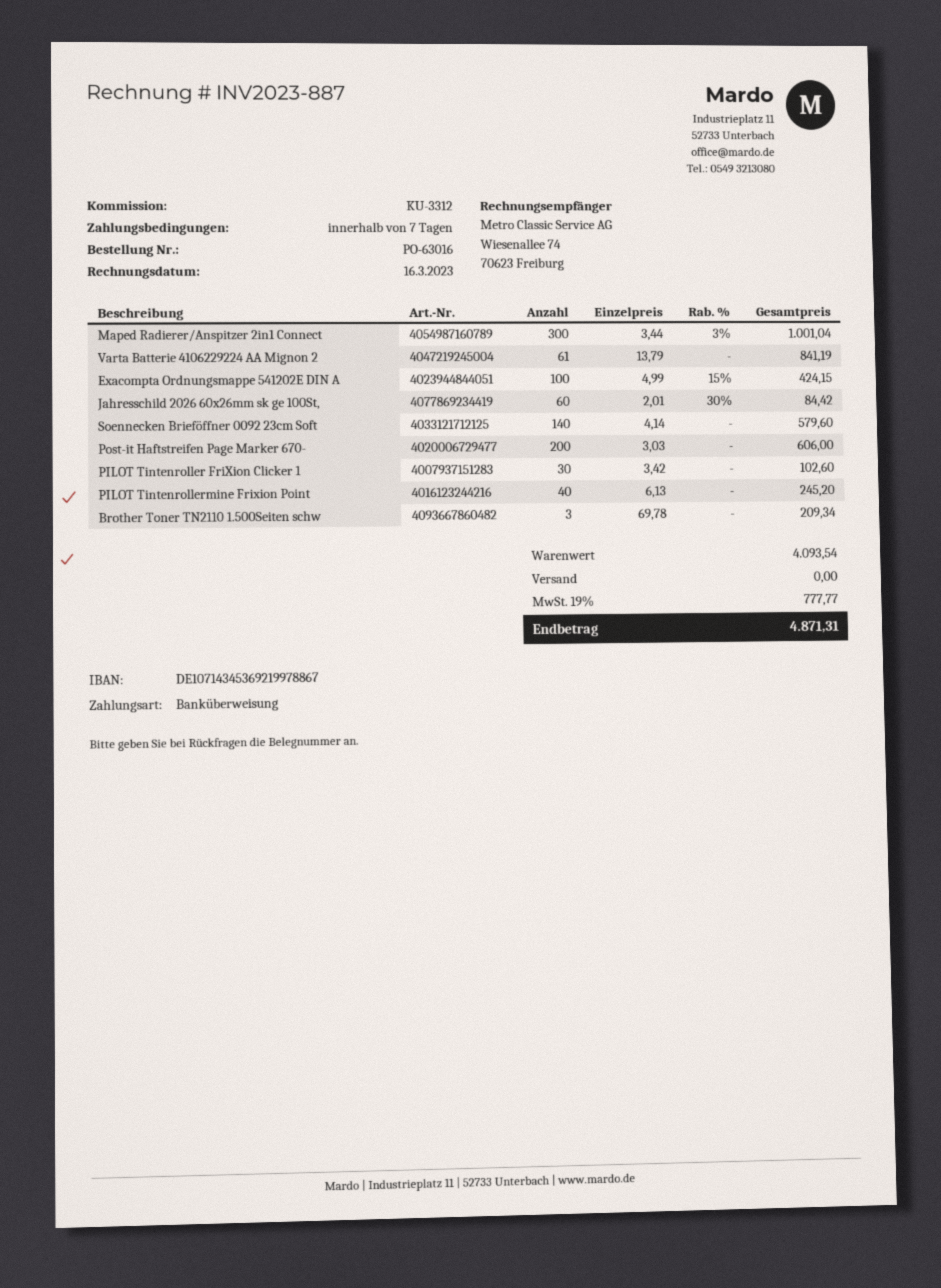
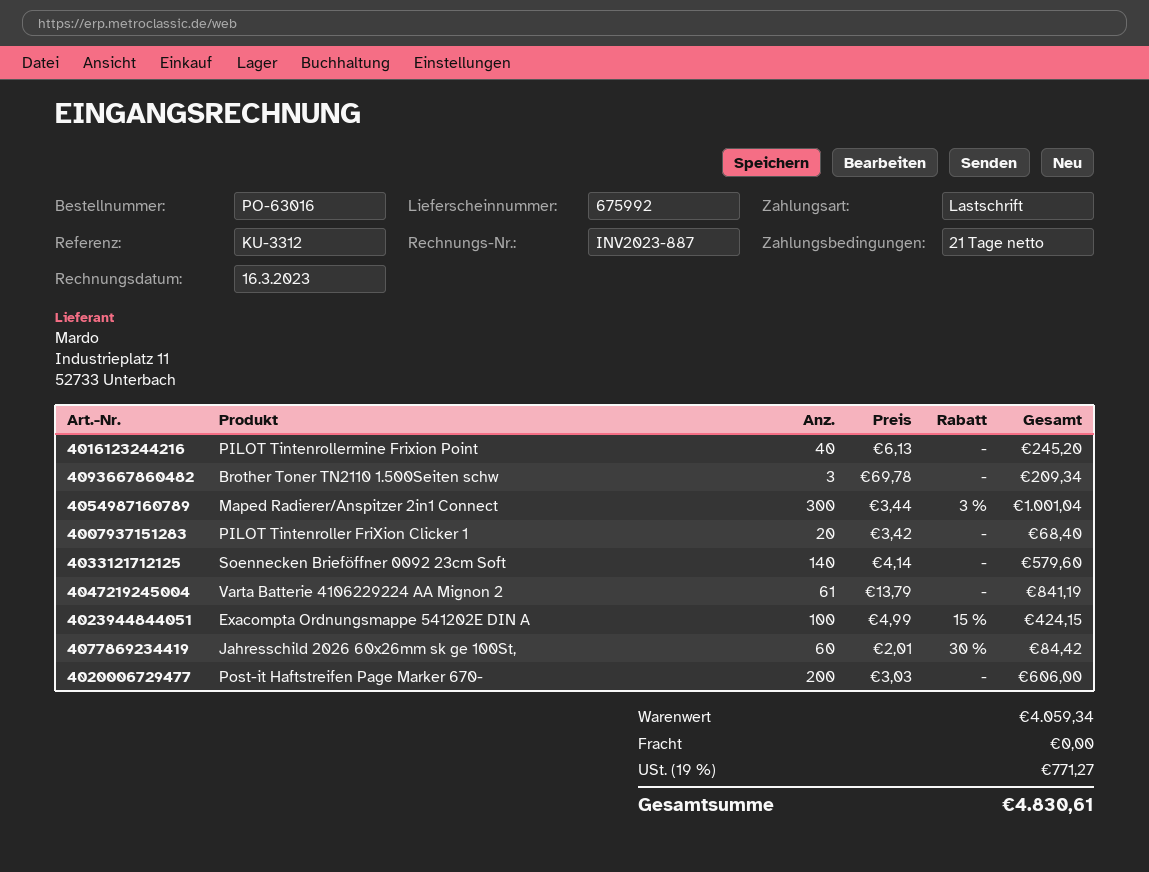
payment terms: 7 days -> 21 days
payment method: bank transfer -> direct debit
PILOT Tintenroller FriXion Clicker 1: 30 x 3.42 = 102.60 -> 20 x 3.42 = 68.40
subtotal: 4093.54 -> 4059.34
tax: 19% = 777.77 -> 19% = 771.27
total: 4871.31 -> 4830.61

